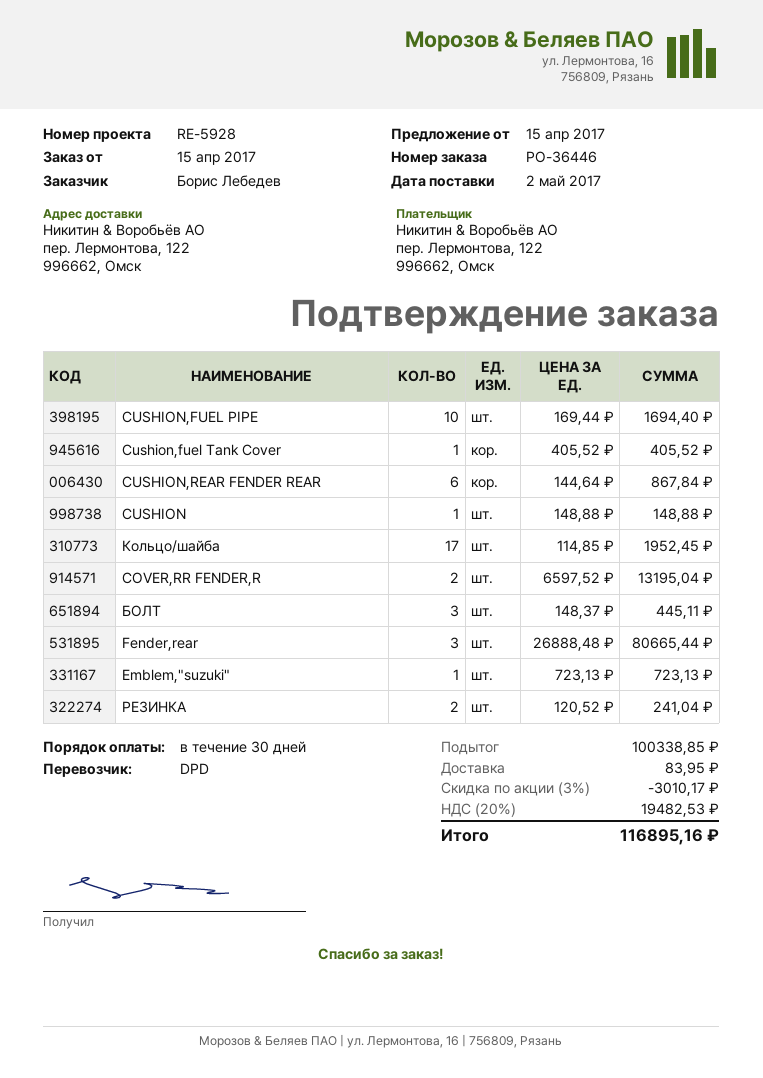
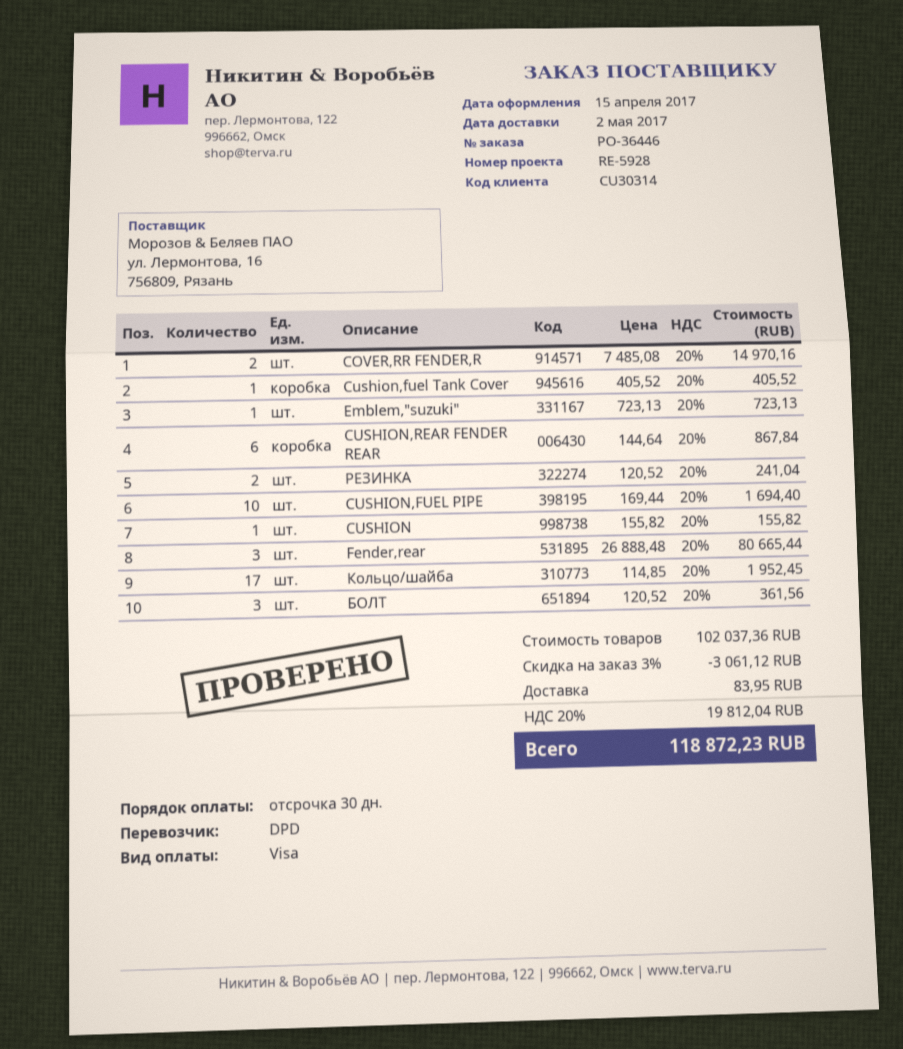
CUSHION: 1 x 148.88 = 148.88 -> 1 x 155.82 = 155.82
COVER,RR FENDER,R: 2 x 6597.52 = 13195.04 -> 2 x 7485.08 = 14970.16
БОЛТ: 3 x 148.37 = 445.11 -> 3 x 120.52 = 361.56
subtotal: 100338.85 -> 102037.36
discount: 3% = 3010.17 -> 3% = 3061.12
tax: 20% = 19482.53 -> 20% = 19812.04
total: 116895.16 -> 118872.23

